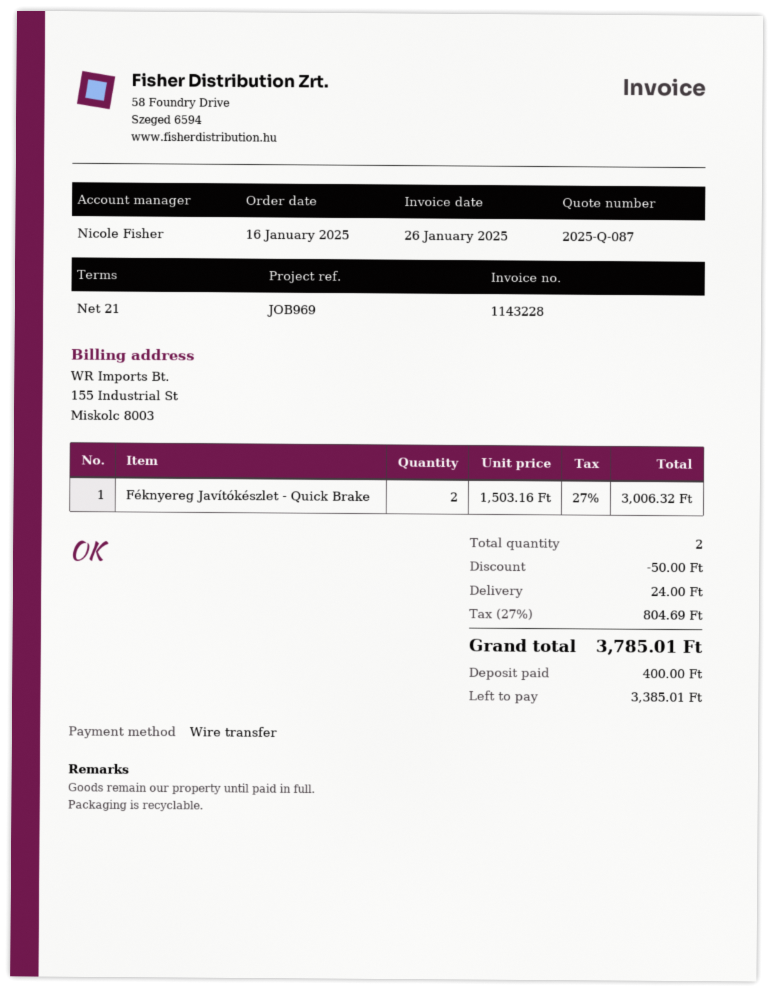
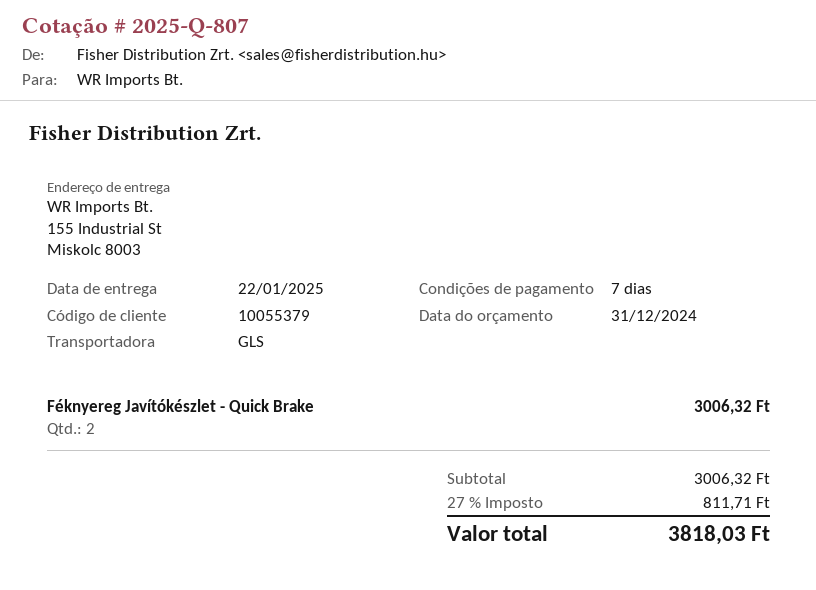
quote number: 2025-Q-087 -> 2025-Q-807
payment terms: 21 days -> 7 days
discount: 50.00 -> none
shipping: 24.00 -> none
tax: 27% = 804.69 -> 27% = 811.71
total: 3785.01 -> 3818.03

